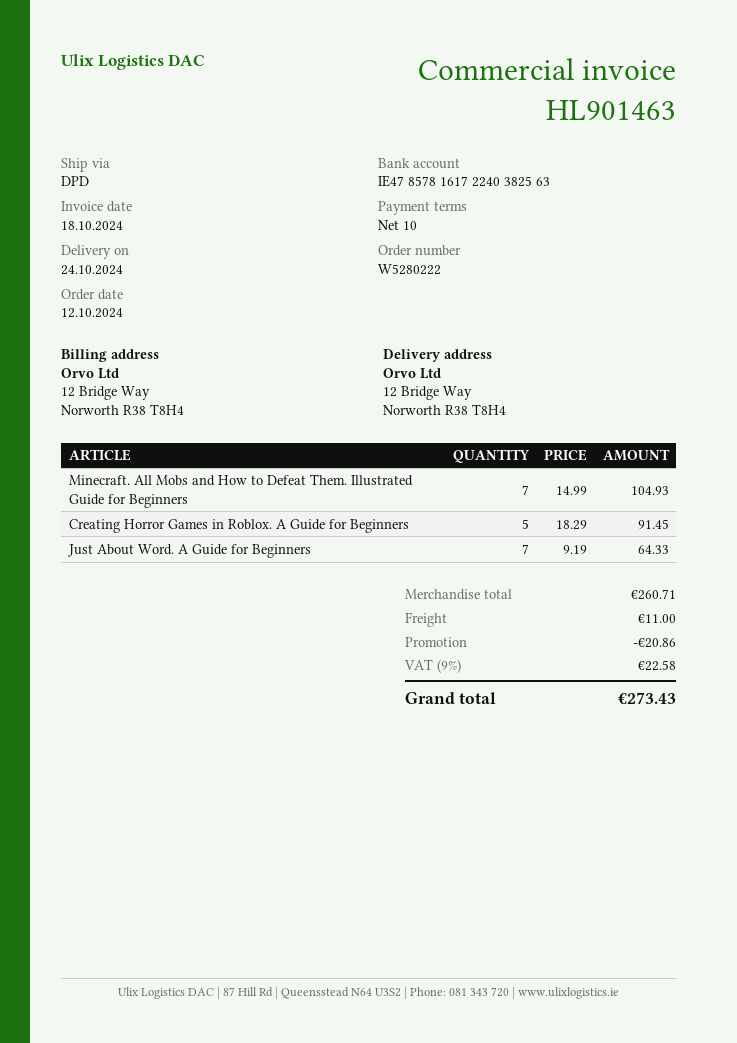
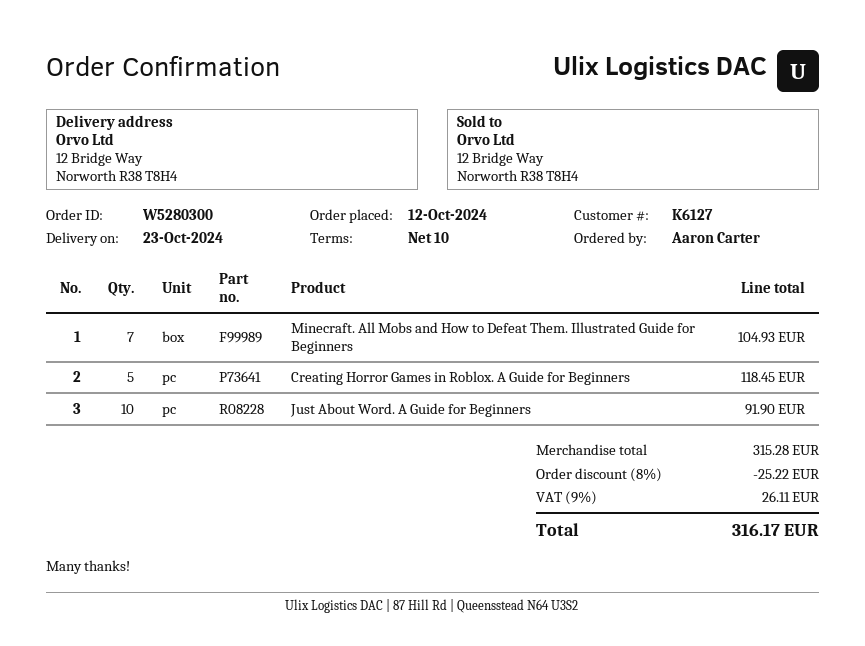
order number: W5280222 -> W5280300
delivery date: 2024-10-24 -> 2024-10-23
Creating Horror Games in Roblox. A Guide for Beginners: 5 for 91.45 -> 5 for 118.45
Just About Word. A Guide for Beginners: 7 for 64.33 -> 10 for 91.90
subtotal: 260.71 -> 315.28
discount: 20.86 -> 25.22
shipping: 11.00 -> none
tax: 9% = 22.58 -> 9% = 26.11
total: 273.43 -> 316.17

